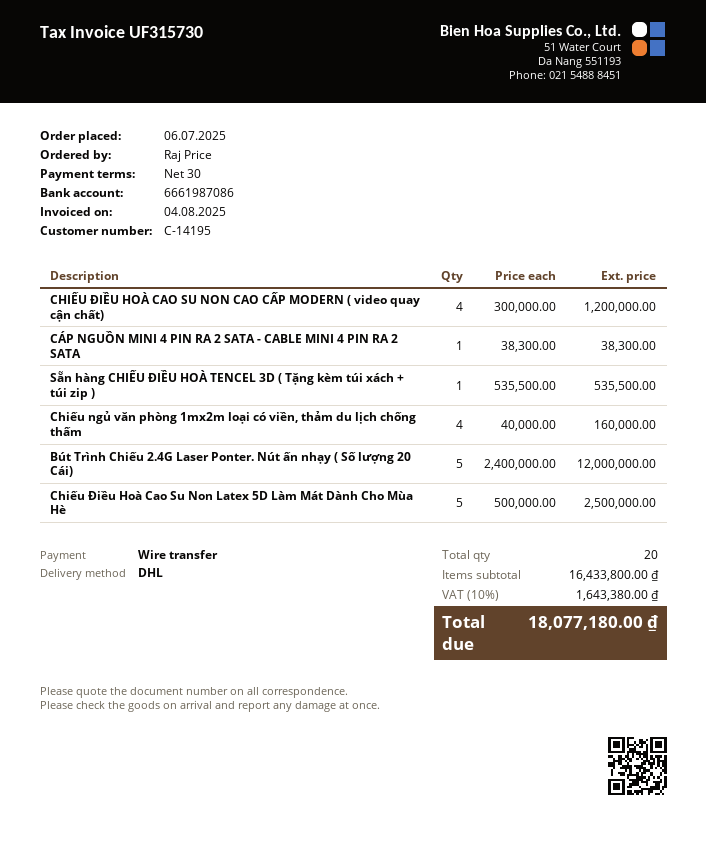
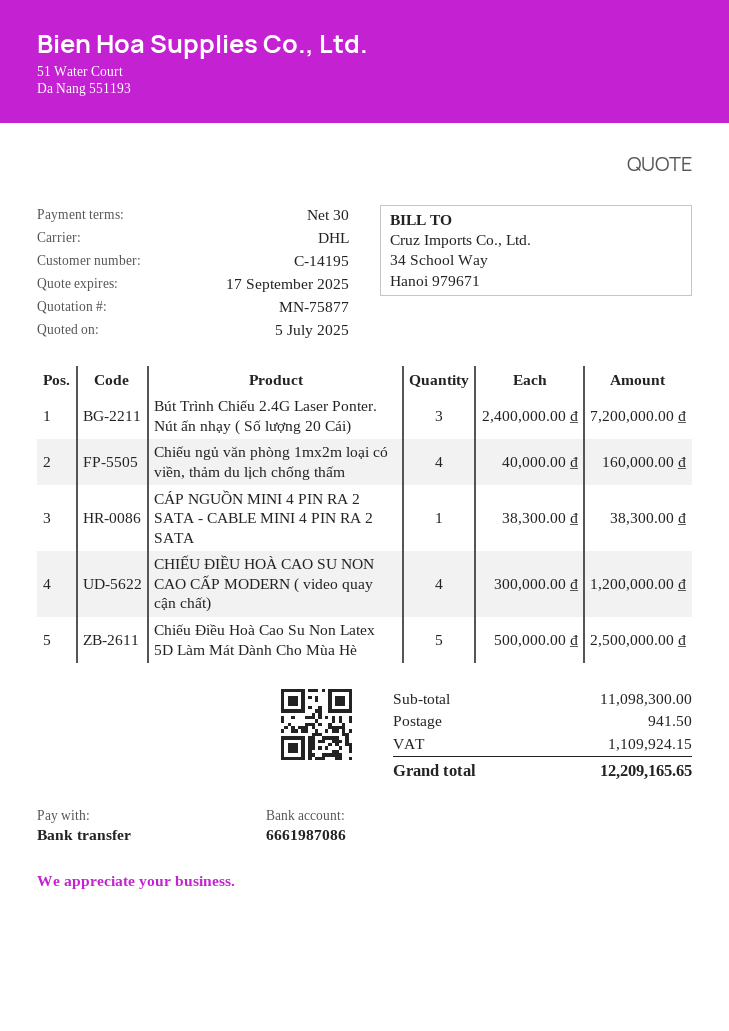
Sẵn hàng CHIẾU ĐIỀU HOÀ TENCEL 3D ( Tặng kèm túi xách + túi zip ): 1 x 535500.00 = 535500.00 -> none
Bút Trình Chiếu 2.4G Laser Ponter. Nút ấn nhạy ( Số lượng 20 Cái): 5 x 2400000.00 = 12000000.00 -> 3 x 2400000.00 = 7200000.00
subtotal: 16433800.00 -> 11098300.00
shipping: none -> 941.50
tax: 1643380.00 -> 1109924.15
total: 18077180.00 -> 12209165.65

